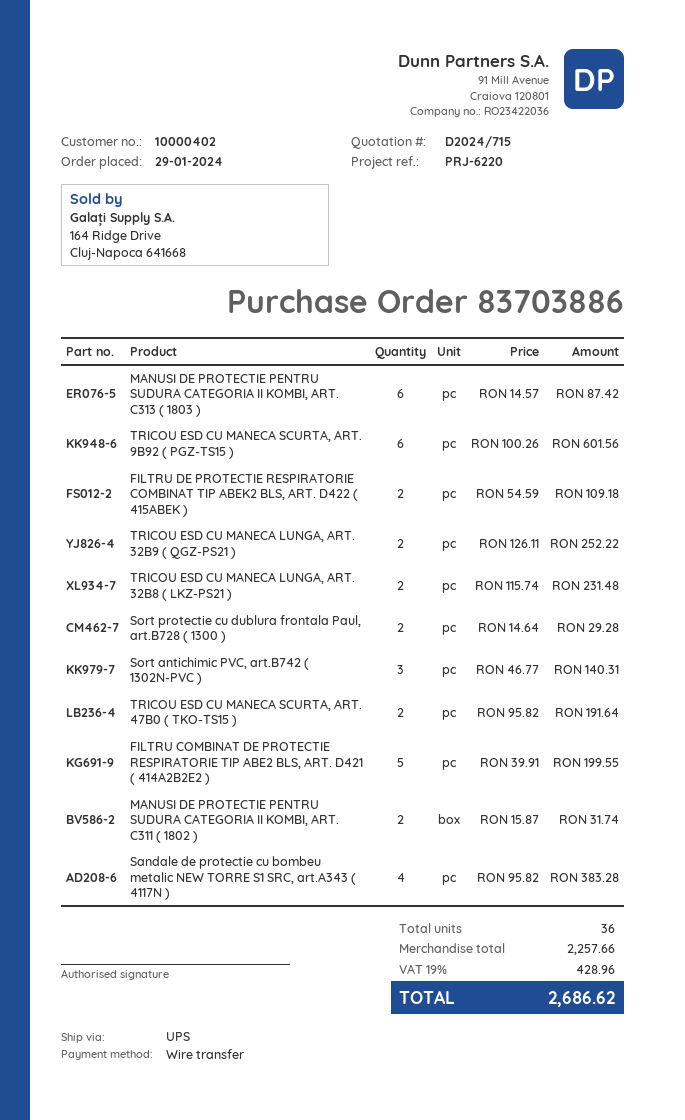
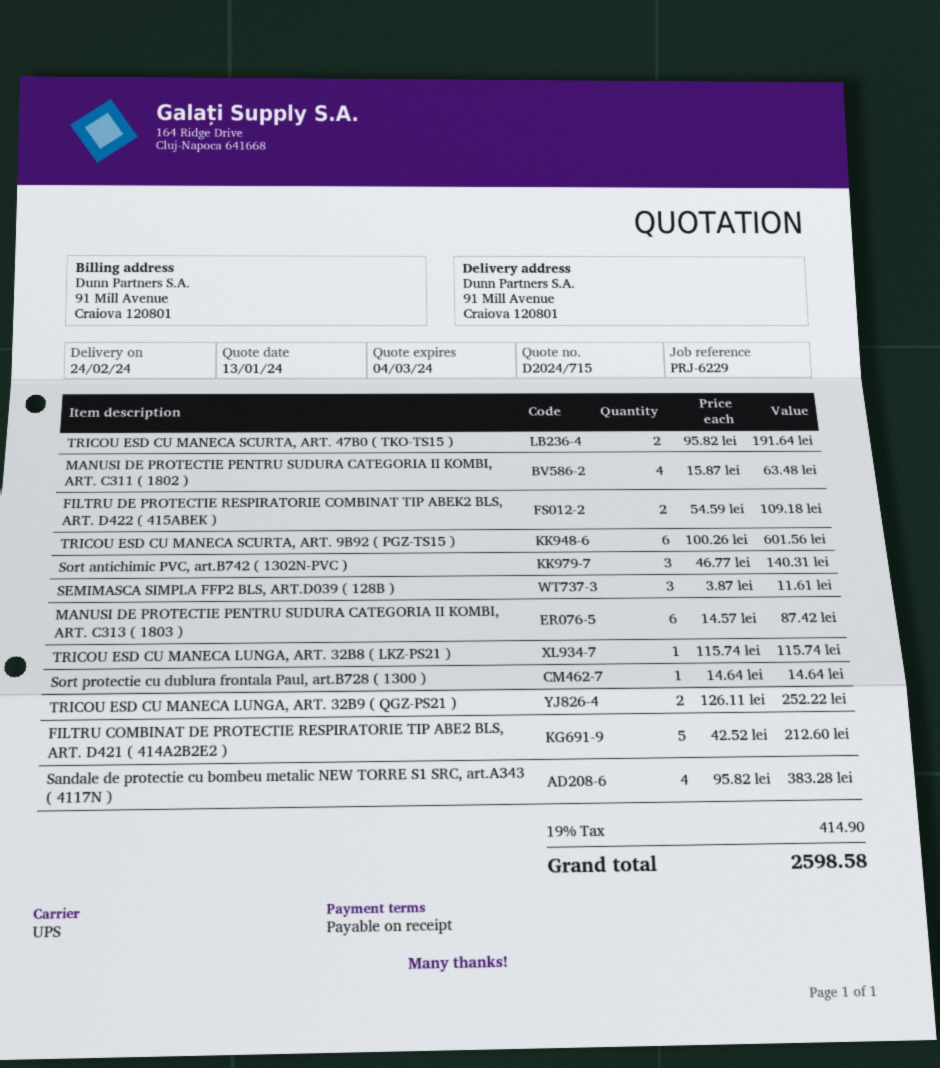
reference: PRJ-6220 -> PRJ-6229
TRICOU ESD CU MANECA LUNGA, ART. 32B8 ( LKZ-PS21 ): 2 x 115.74 = 231.48 -> 1 x 115.74 = 115.74
Sort protectie cu dublura frontala Paul, art.B728 ( 1300 ): 2 x 14.64 = 29.28 -> 1 x 14.64 = 14.64
FILTRU COMBINAT DE PROTECTIE RESPIRATORIE TIP ABE2 BLS, ART. D421 ( 414A2B2E2 ): 5 x 39.91 = 199.55 -> 5 x 42.52 = 212.60
MANUSI DE PROTECTIE PENTRU SUDURA CATEGORIA II KOMBI, ART. C311 ( 1802 ): 2 x 15.87 = 31.74 -> 4 x 15.87 = 63.48
SEMIMASCA SIMPLA FFP2 BLS, ART.D039 ( 128B ): none -> 3 x 3.87 = 11.61
tax: 19% = 428.96 -> 19% = 414.90
total: 2686.62 -> 2598.58

